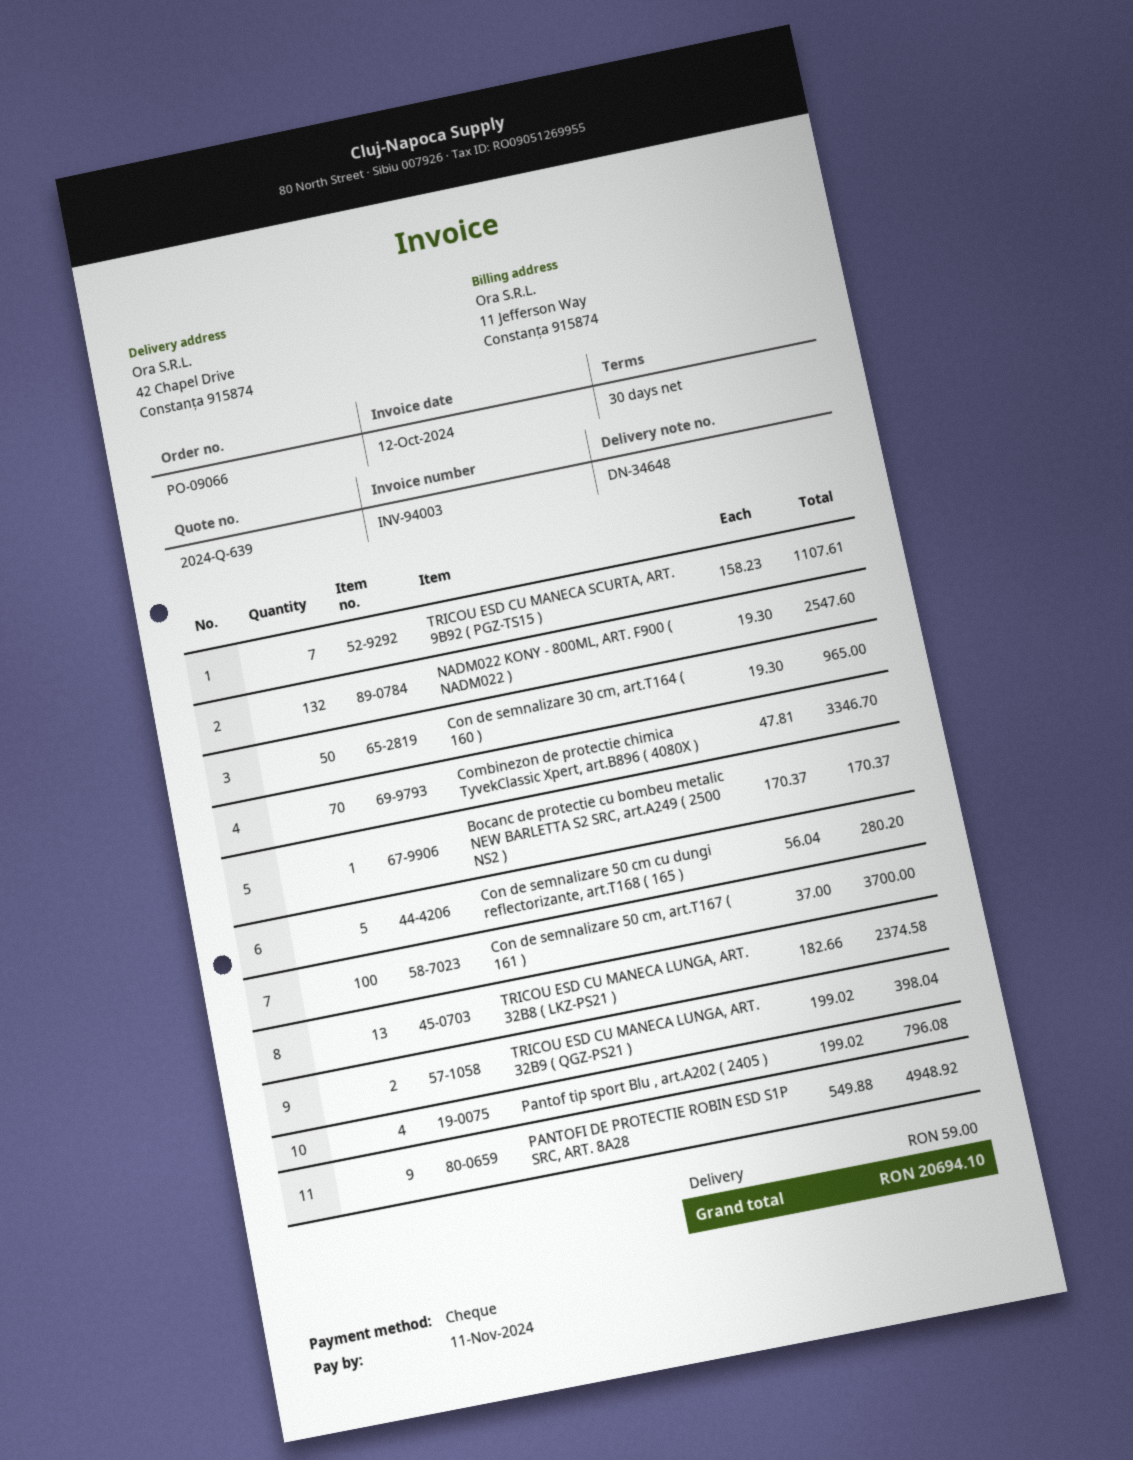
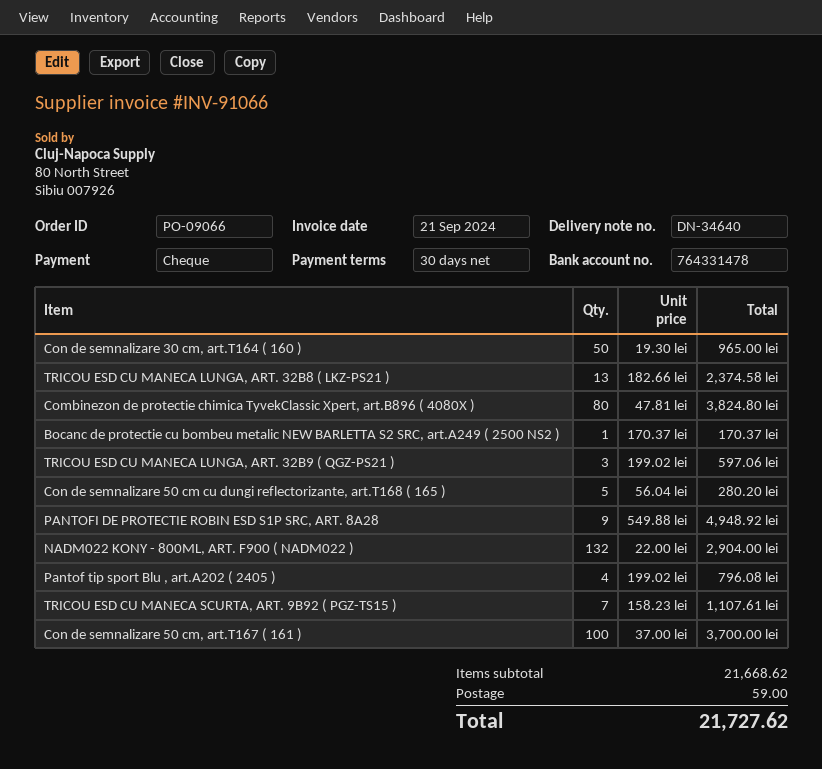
delivery note number: DN-34648 -> DN-34640
invoice number: INV-94003 -> INV-91066
invoice date: 2024-10-12 -> 2024-09-21
NADM022 KONY - 800ML, ART. F900 ( NADM022 ): 132 x 19.30 = 2547.60 -> 132 x 22.00 = 2904.00
Combinezon de protectie chimica TyvekClassic Xpert, art.B896 ( 4080X ): 70 x 47.81 = 3346.70 -> 80 x 47.81 = 3824.80
TRICOU ESD CU MANECA LUNGA, ART. 32B9 ( QGZ-PS21 ): 2 x 199.02 = 398.04 -> 3 x 199.02 = 597.06
total: 20694.10 -> 21727.62

